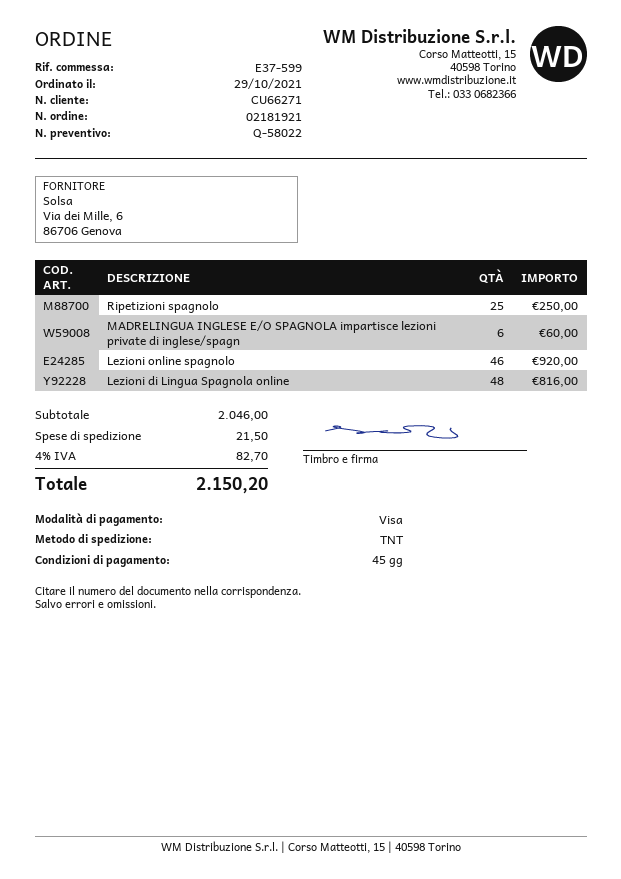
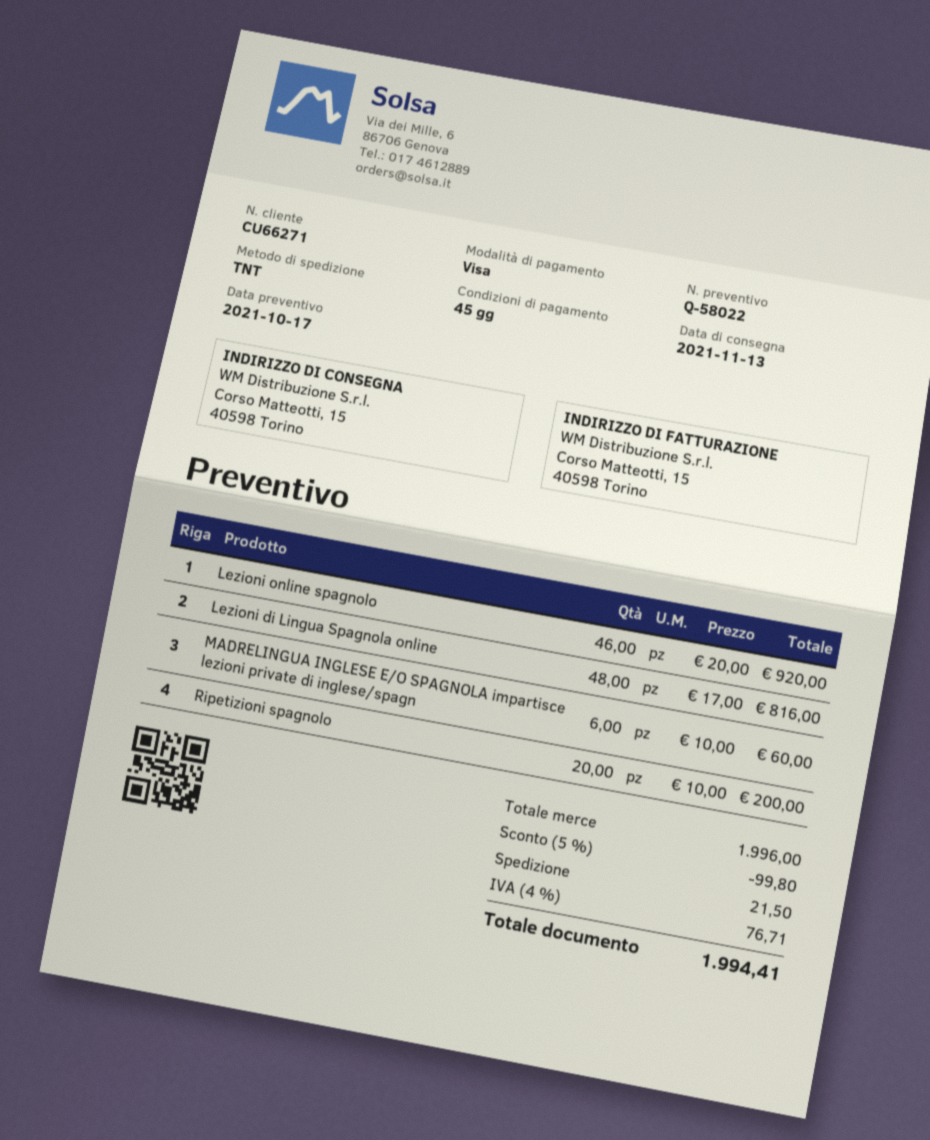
Ripetizioni spagnolo: 25 for 250.00 -> 20 for 200.00
subtotal: 2046.00 -> 1996.00
discount: none -> 5% = 99.80
tax: 4% = 82.70 -> 4% = 76.71
total: 2150.20 -> 1994.41

